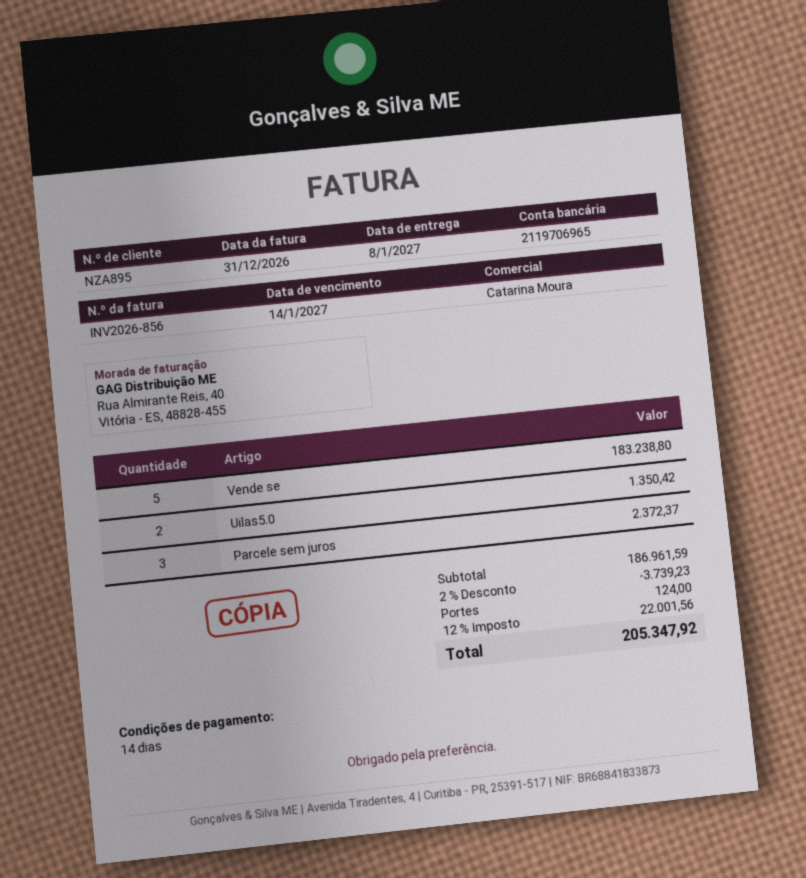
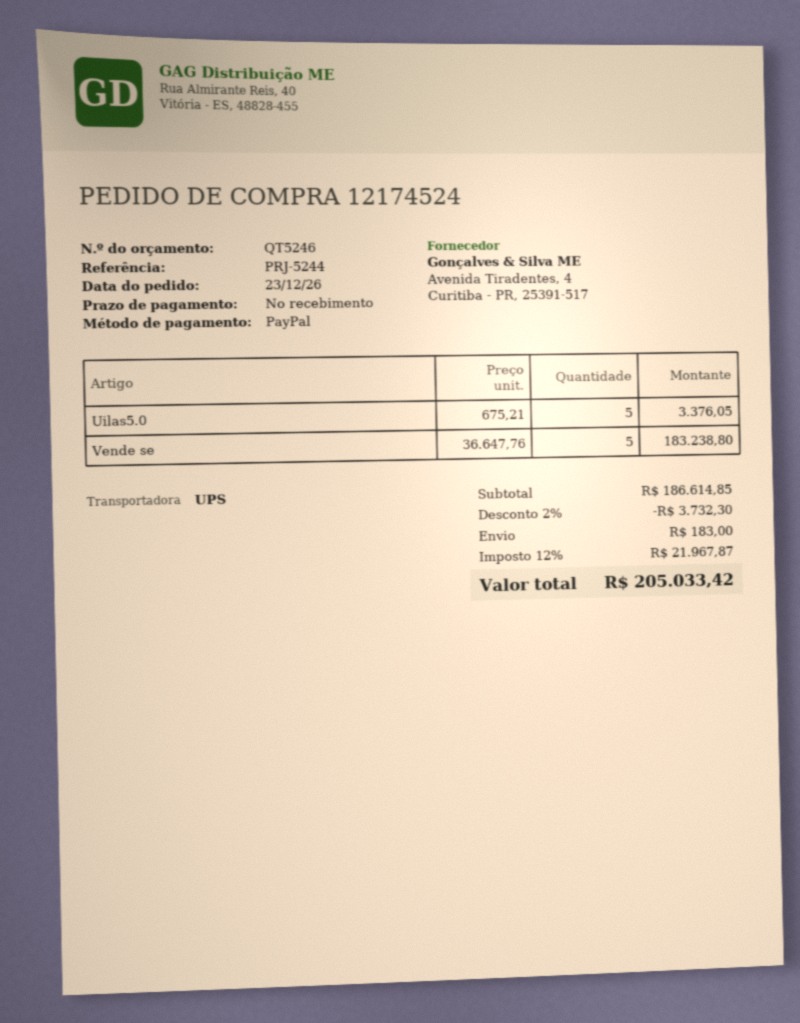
payment terms: 14 days -> on receipt
Uilas5.0: 2 for 1350.42 -> 5 for 3376.05
Parcele sem juros: 3 for 2372.37 -> none
subtotal: 186961.59 -> 186614.85
discount: 2% = 3739.23 -> 2% = 3732.30
shipping: 124.00 -> 183.00
tax: 12% = 22001.56 -> 12% = 21967.87
total: 205347.92 -> 205033.42

